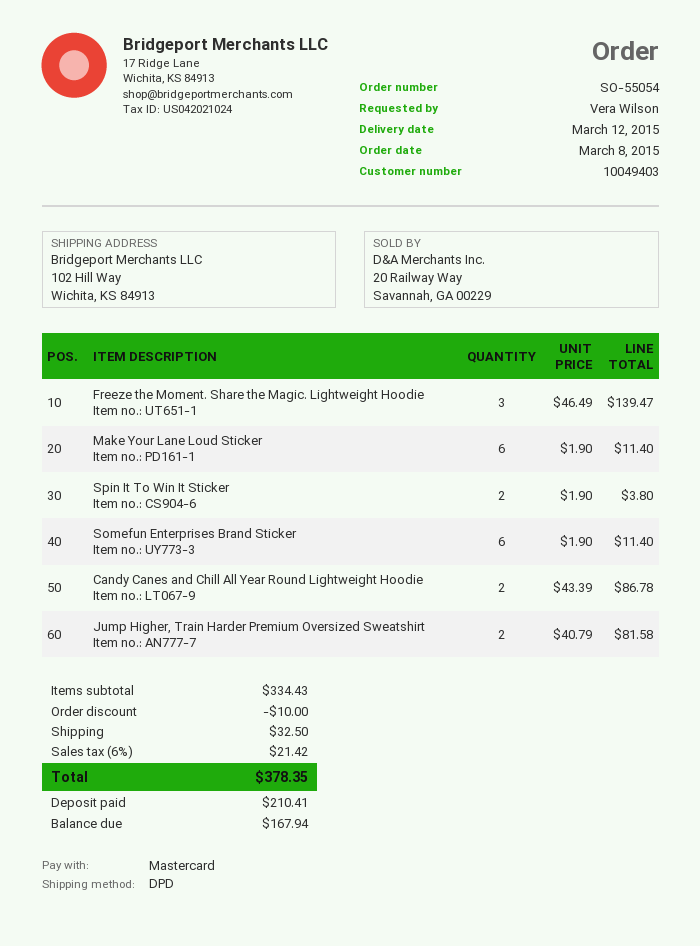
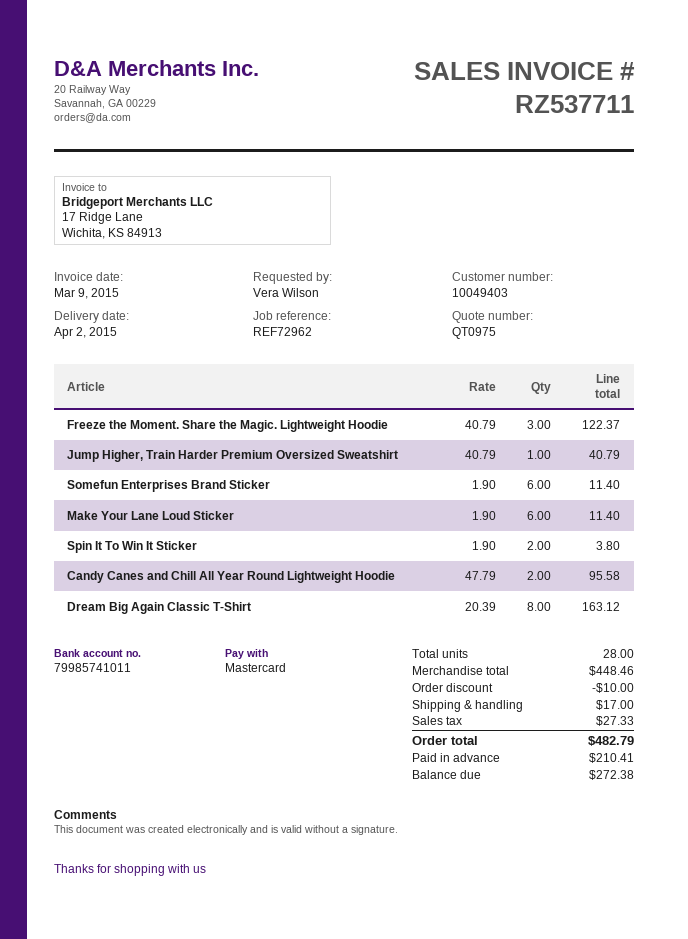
delivery date: 2015-03-12 -> 2015-04-02
Freeze the Moment. Share the Magic. Lightweight Hoodie: 3 x 46.49 = 139.47 -> 3 x 40.79 = 122.37
Candy Canes and Chill All Year Round Lightweight Hoodie: 2 x 43.39 = 86.78 -> 2 x 47.79 = 95.58
Jump Higher, Train Harder Premium Oversized Sweatshirt: 2 x 40.79 = 81.58 -> 1 x 40.79 = 40.79
Dream Big Again Classic T-Shirt: none -> 8 x 20.39 = 163.12
subtotal: 334.43 -> 448.46
shipping: 32.50 -> 17.00
tax: 21.42 -> 27.33
total: 378.35 -> 482.79
balance: 167.94 -> 272.38

